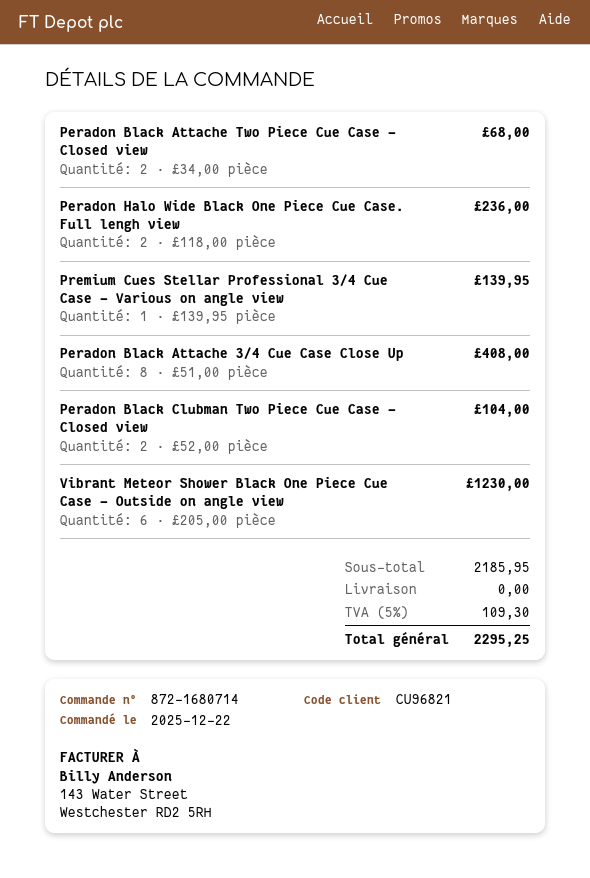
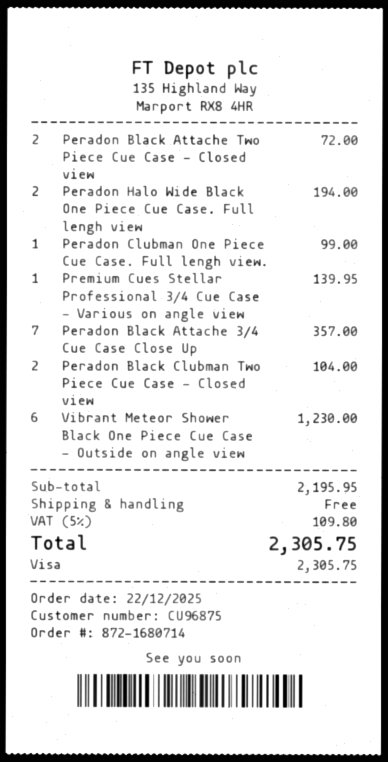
customer number: CU96821 -> CU96875
Peradon Black Attache Two Piece Cue Case - Closed view: 2 for 68.00 -> 2 for 72.00
Peradon Halo Wide Black One Piece Cue Case. Full lengh view: 2 for 236.00 -> 2 for 194.00
Peradon Black Attache 3/4 Cue Case Close Up: 8 for 408.00 -> 7 for 357.00
Peradon Clubman One Piece Cue Case. Full lengh view.: none -> 1 for 99.00
subtotal: 2185.95 -> 2195.95
tax: 5% = 109.30 -> 5% = 109.80
total: 2295.25 -> 2305.75

